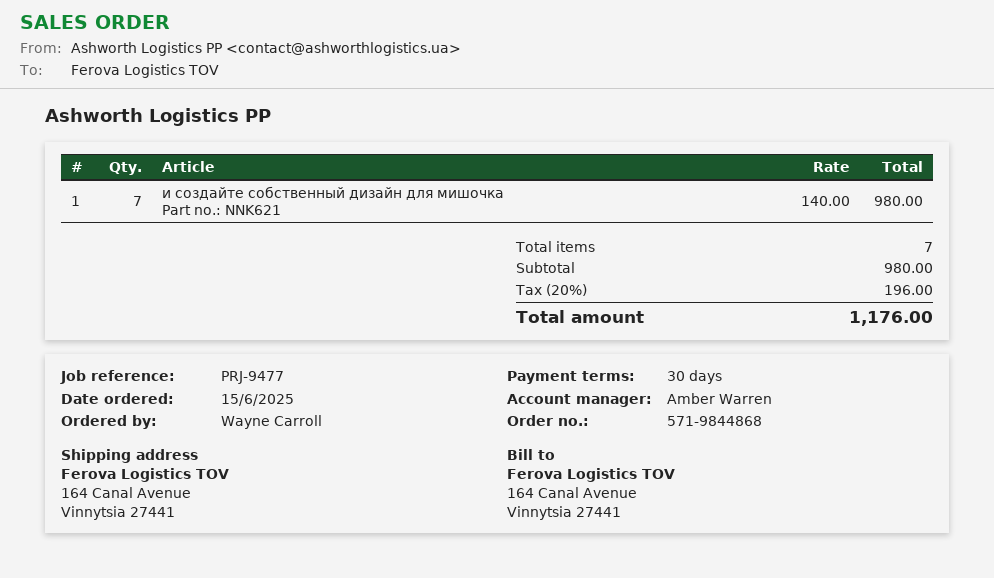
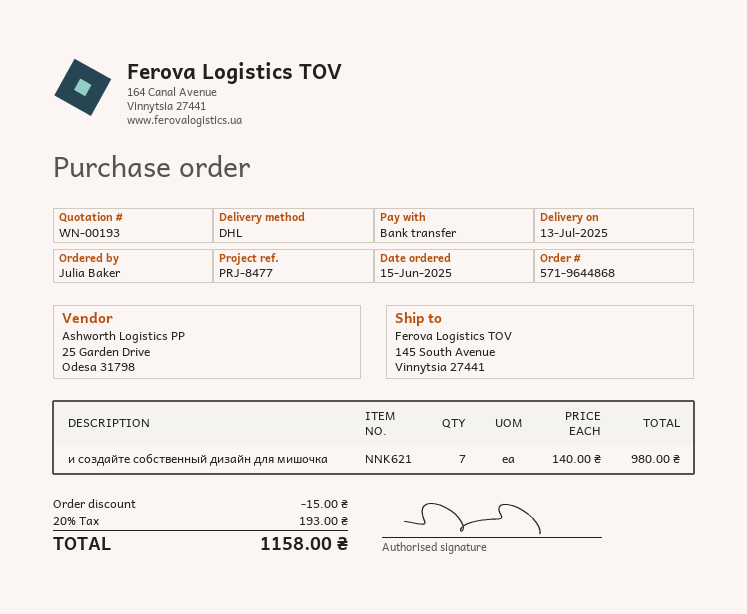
order number: 571-9844868 -> 571-9644868
reference: PRJ-9477 -> PRJ-8477
ordered by: Wayne Carroll -> Julia Baker
ship to: 164 Canal Avenue, Vinnytsia 27441 -> 145 South Avenue, Vinnytsia 27441
discount: none -> 15.00
tax: 20% = 196.00 -> 20% = 193.00
total: 1176.00 -> 1158.00

